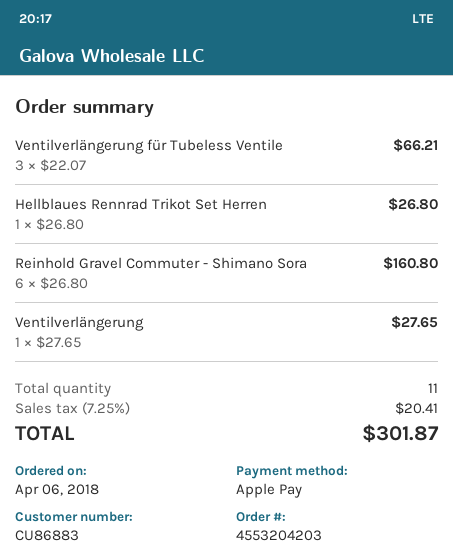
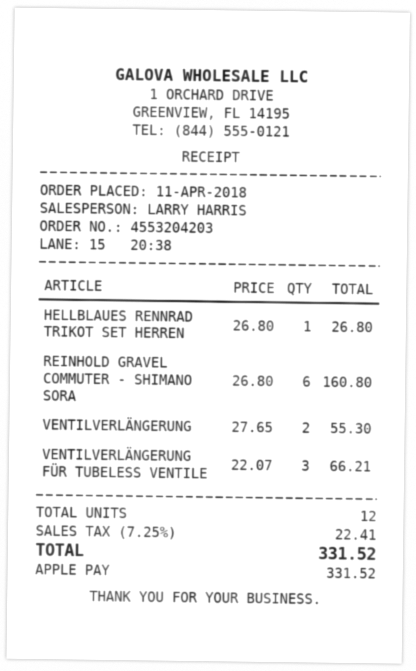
order date: 2018-04-06 -> 2018-04-11
Ventilverlängerung: 1 x 27.65 = 27.65 -> 2 x 27.65 = 55.30
total quantity: 11 -> 12
tax: 7.25% = 20.41 -> 7.25% = 22.41
total: 301.87 -> 331.52

